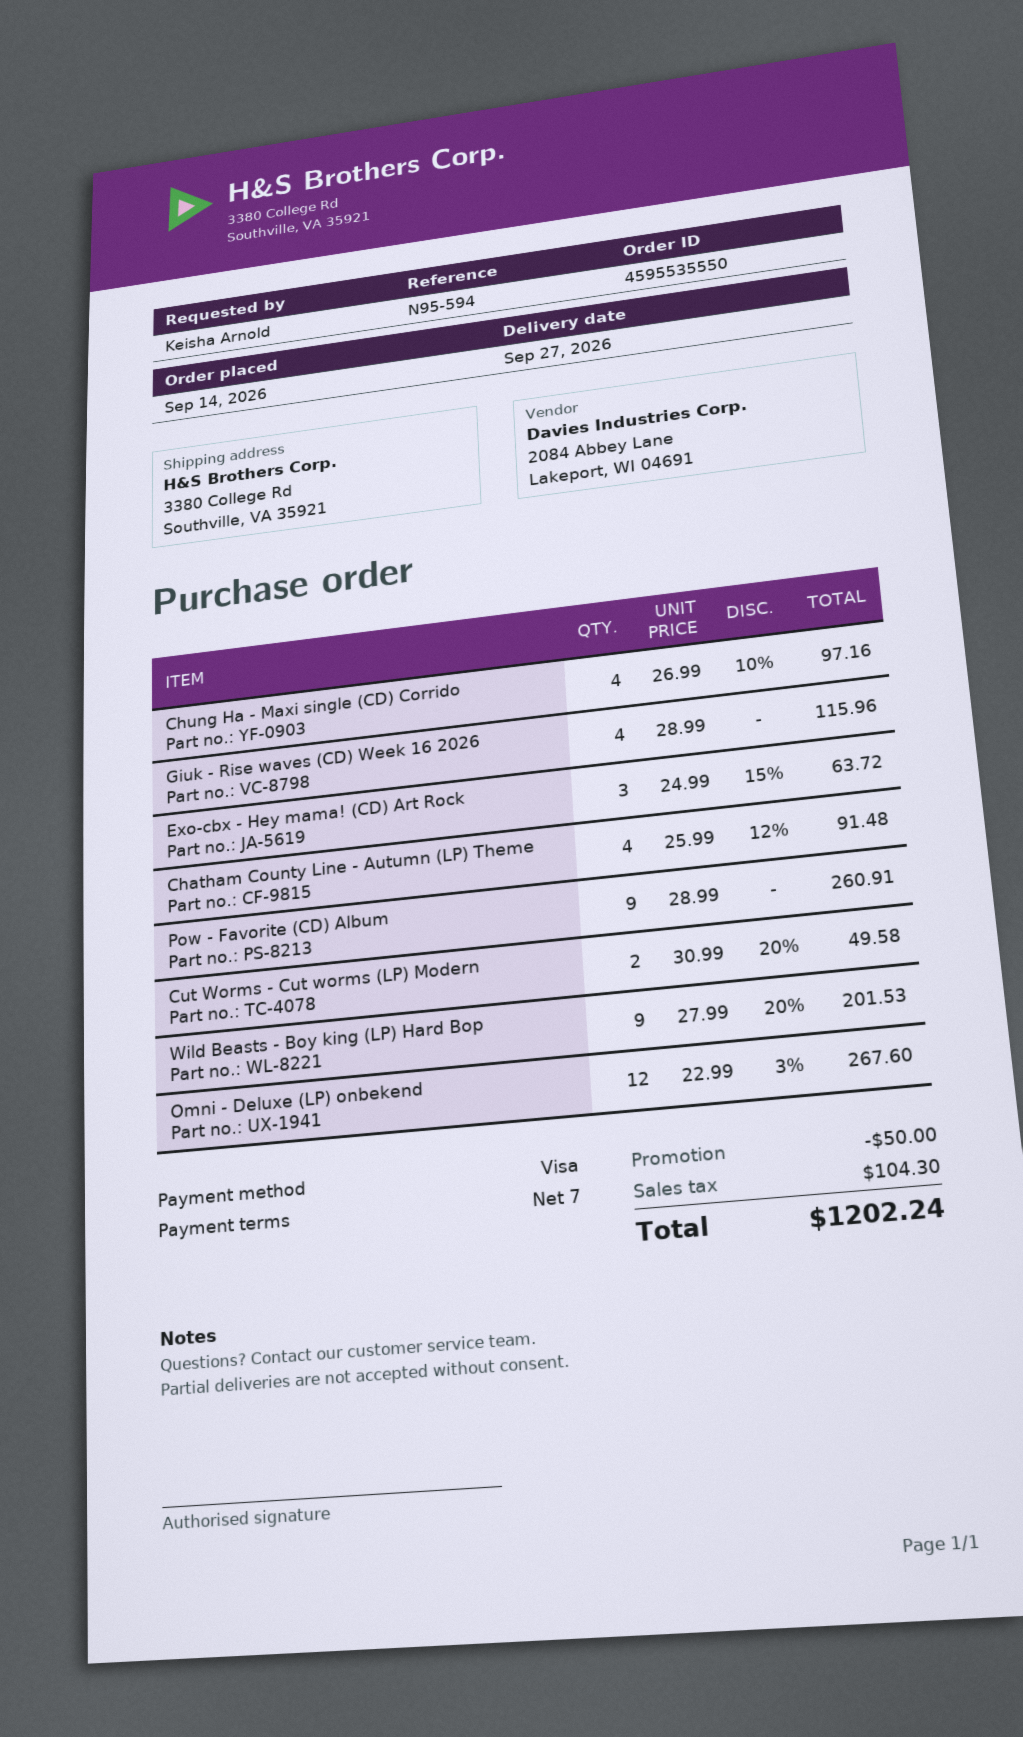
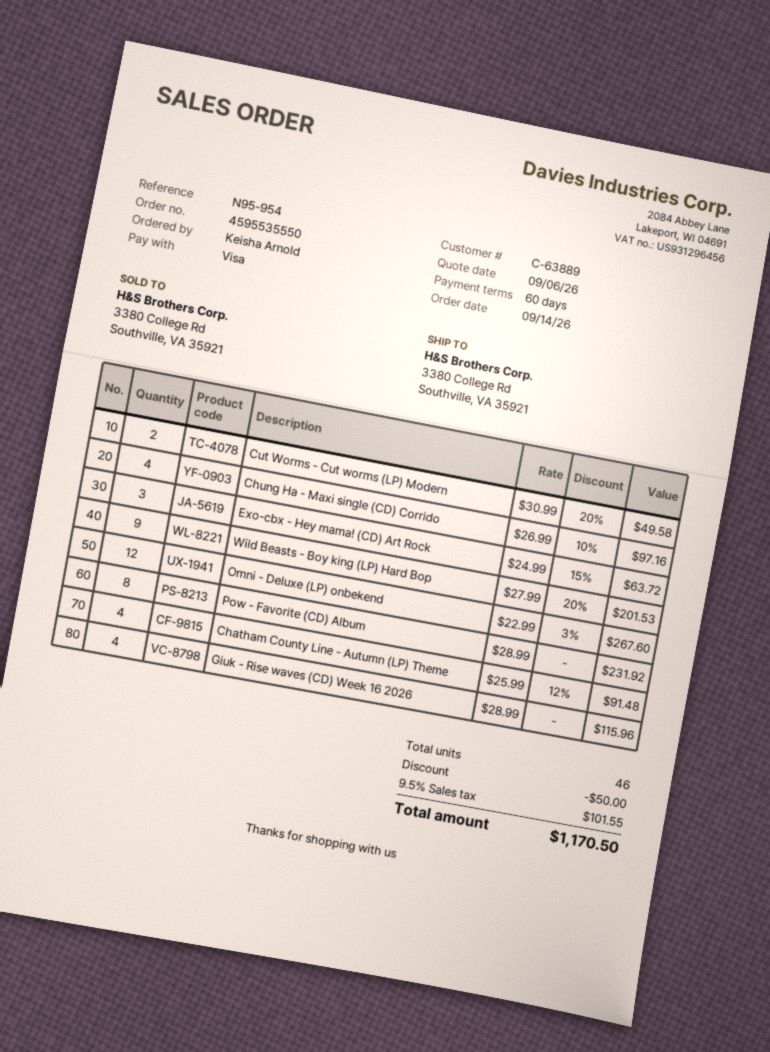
payment terms: 7 days -> 60 days
reference: N95-594 -> N95-954
Pow - Favorite (CD) Album: 9 x 28.99 = 260.91 -> 8 x 28.99 = 231.92
tax: 104.30 -> 101.55
total: 1202.24 -> 1170.50

